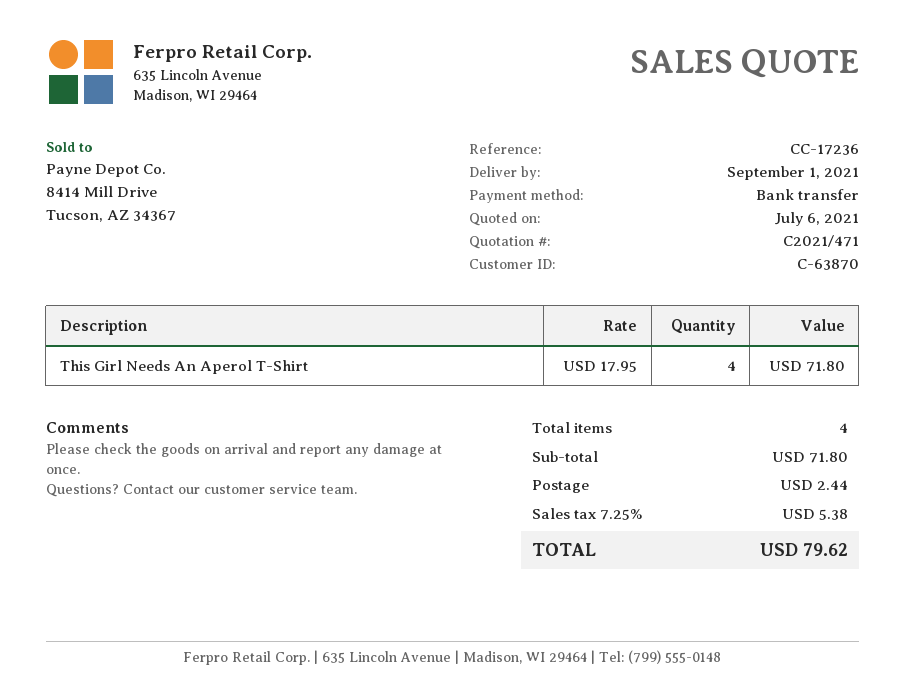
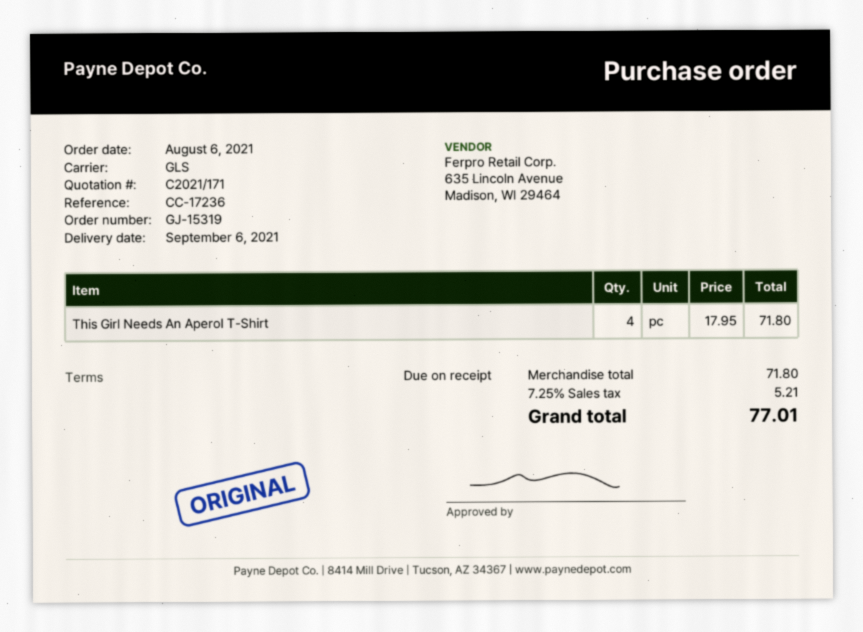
quote number: C2021/471 -> C2021/171
delivery date: 2021-09-01 -> 2021-09-06
shipping: 2.44 -> none
tax: 7.25% = 5.38 -> 7.25% = 5.21
total: 79.62 -> 77.01

